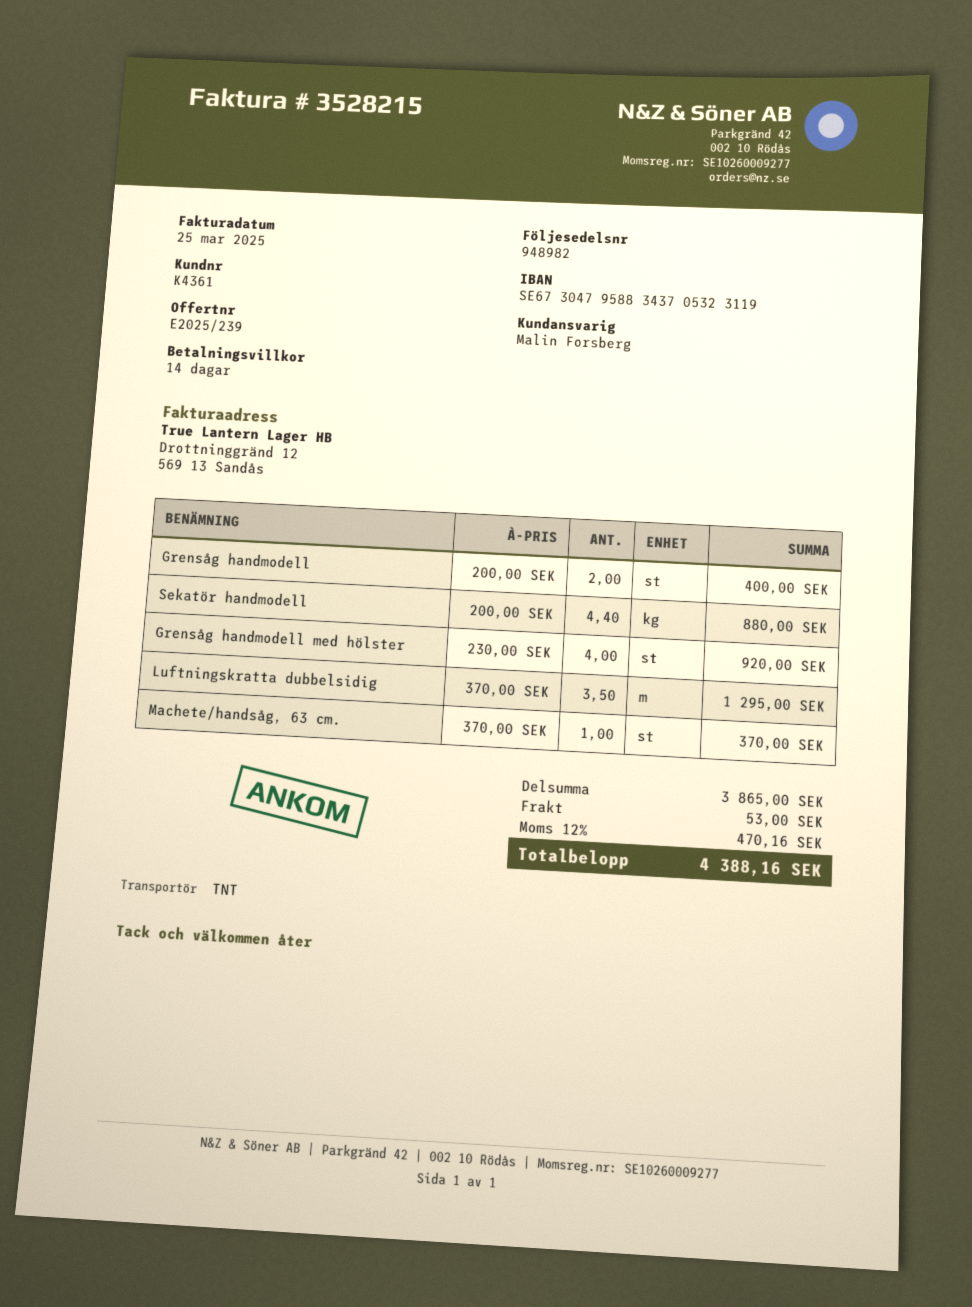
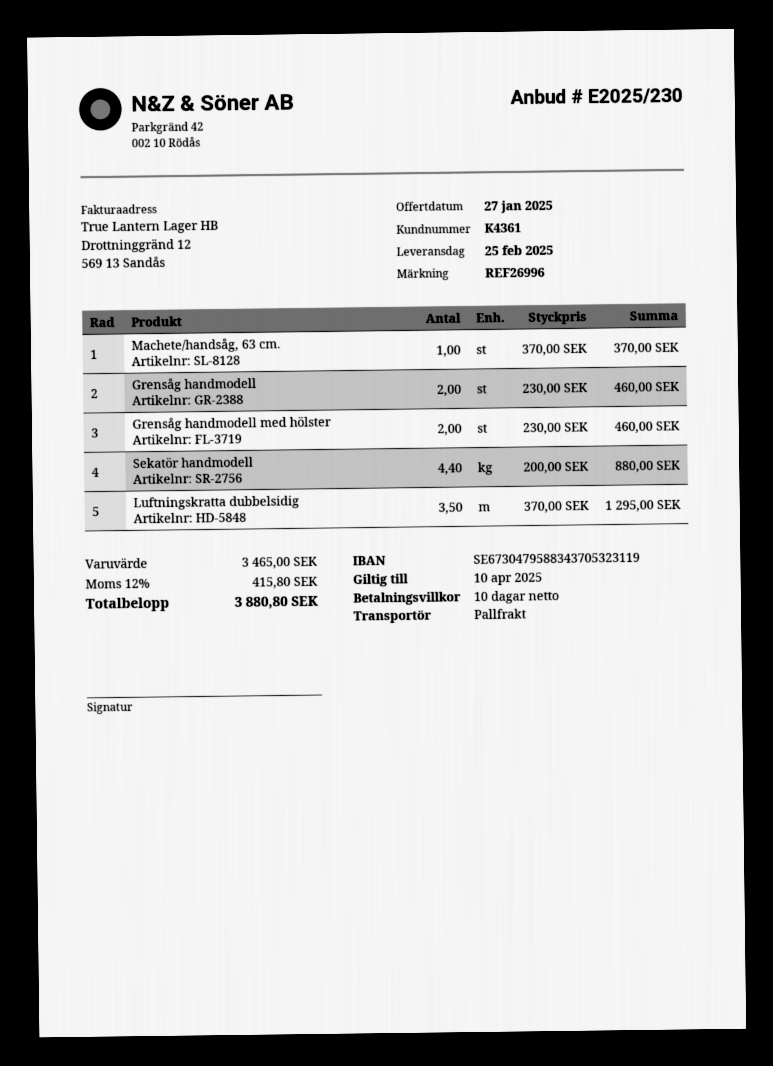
quote number: E2025/239 -> E2025/230
payment terms: 14 days -> 10 days
shipping method: TNT -> pallet freight
Grensåg handmodell: 2 x 200.00 = 400.00 -> 2 x 230.00 = 460.00
Grensåg handmodell med hölster: 4 x 230.00 = 920.00 -> 2 x 230.00 = 460.00
subtotal: 3865.00 -> 3465.00
shipping: 53.00 -> none
tax: 12% = 470.16 -> 12% = 415.80
total: 4388.16 -> 3880.80

